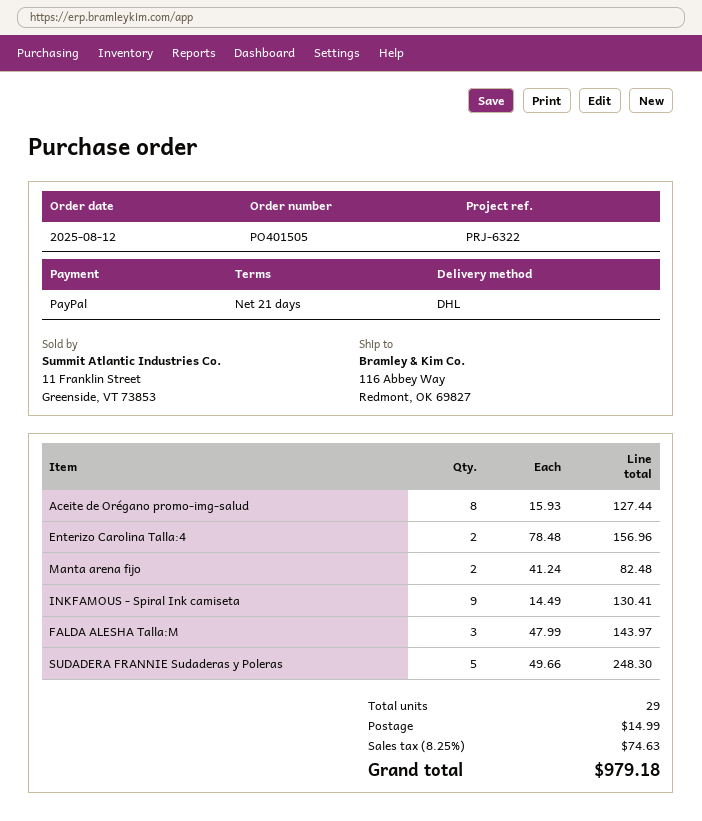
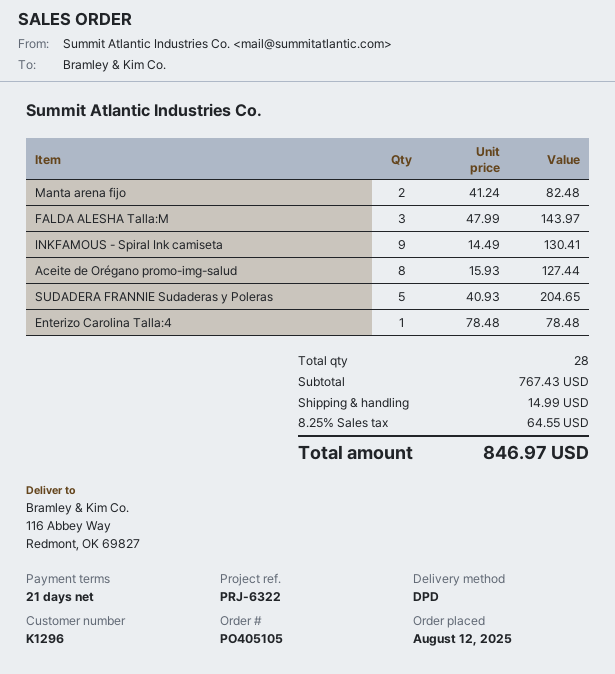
order number: PO401505 -> PO405105
shipping method: DHL -> DPD
Enterizo Carolina Talla:4: 2 x 78.48 = 156.96 -> 1 x 78.48 = 78.48
SUDADERA FRANNIE Sudaderas y Poleras: 5 x 49.66 = 248.30 -> 5 x 40.93 = 204.65
total quantity: 29 -> 28
tax: 8.25% = 74.63 -> 8.25% = 64.55
total: 979.18 -> 846.97

